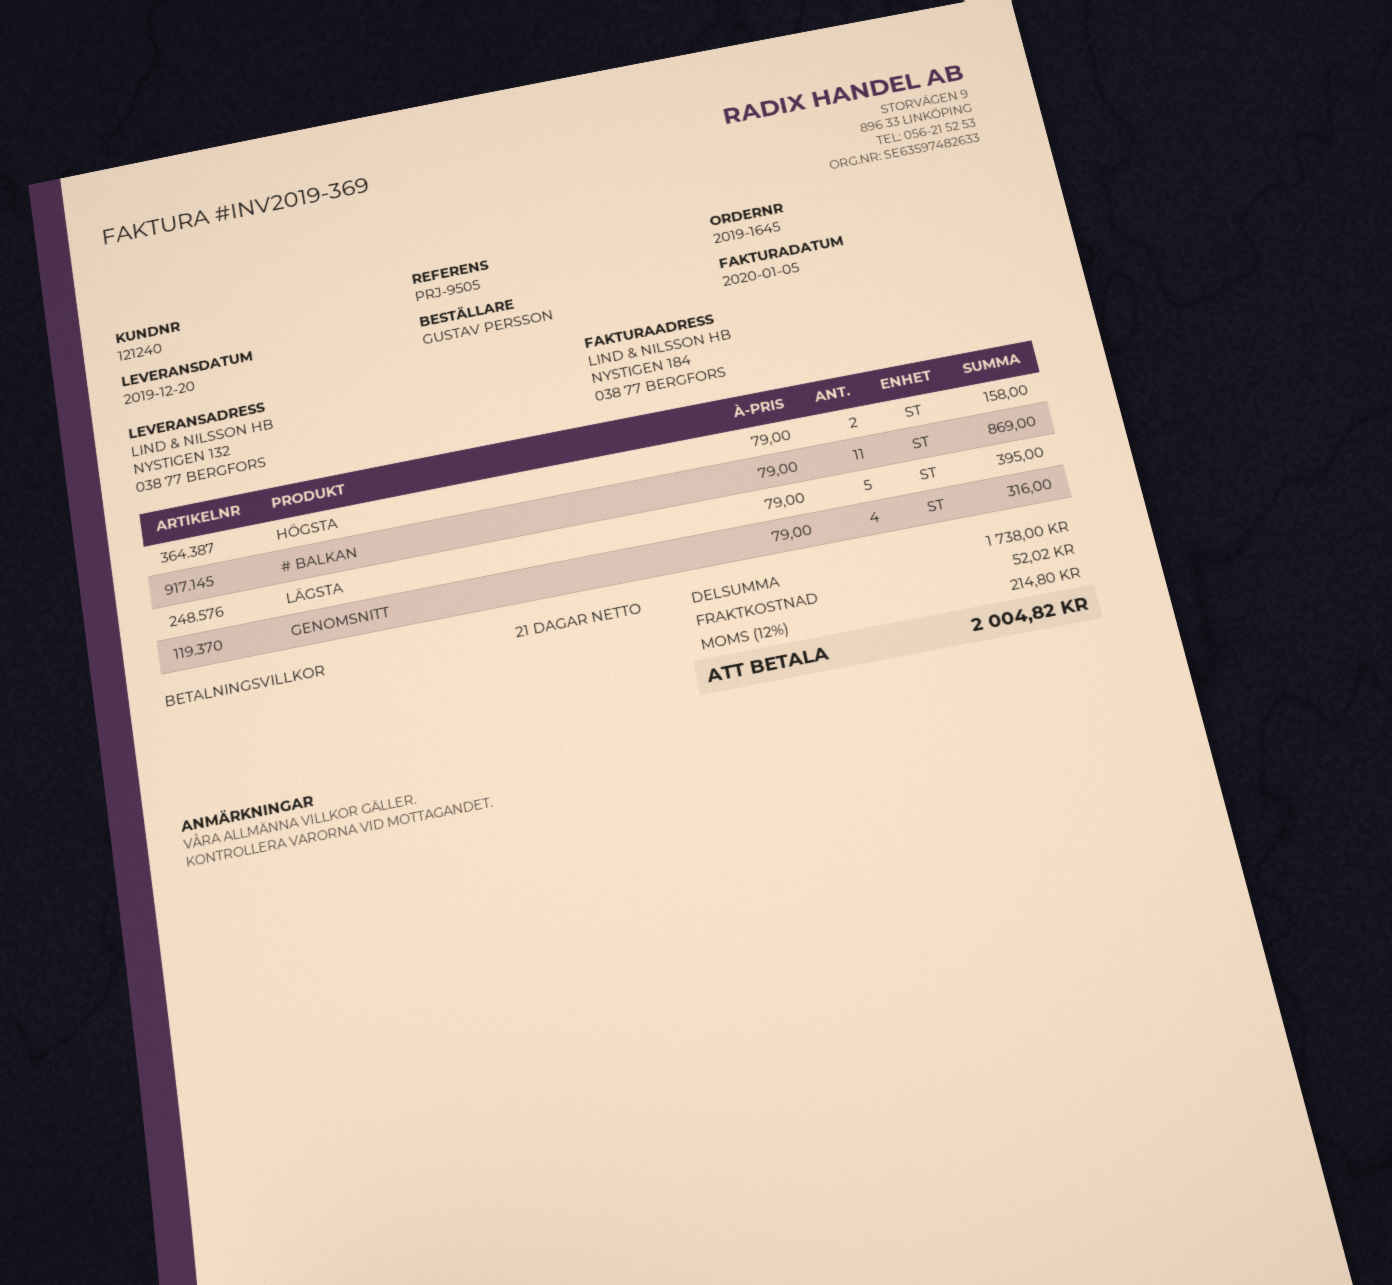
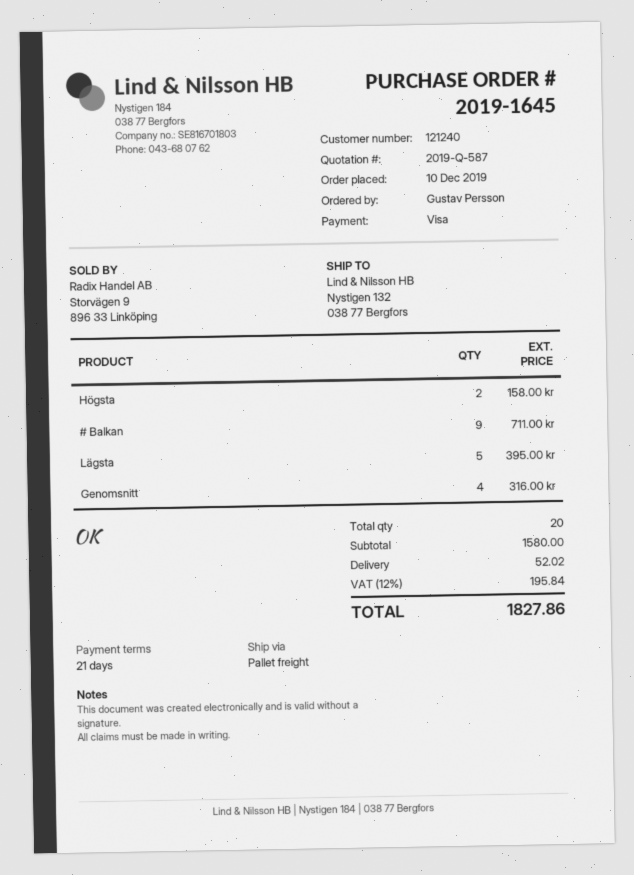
# BALKAN: 11 for 869.00 -> 9 for 711.00
subtotal: 1738.00 -> 1580.00
tax: 12% = 214.80 -> 12% = 195.84
total: 2004.82 -> 1827.86

